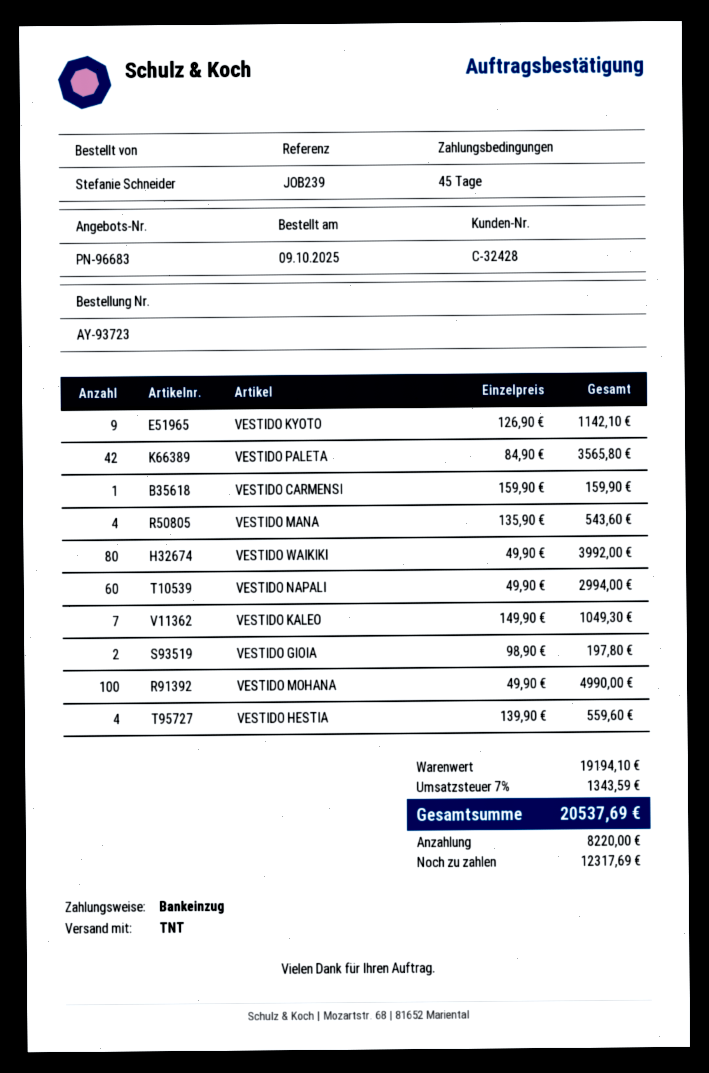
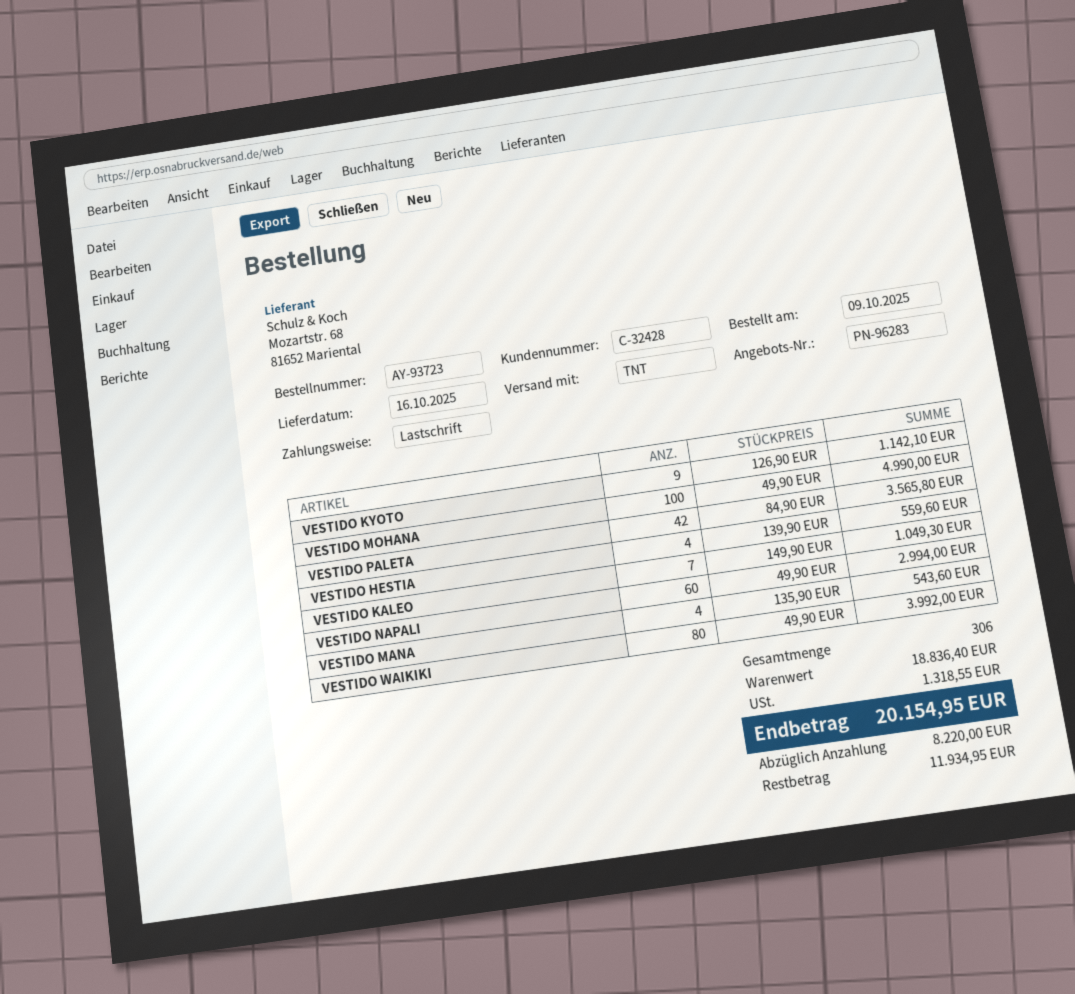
quote number: PN-96683 -> PN-96283
VESTIDO CARMENSI: 1 x 159.90 = 159.90 -> none
VESTIDO GIOIA: 2 x 98.90 = 197.80 -> none
subtotal: 19194.10 -> 18836.40
tax: 1343.59 -> 1318.55
total: 20537.69 -> 20154.95
balance: 12317.69 -> 11934.95

